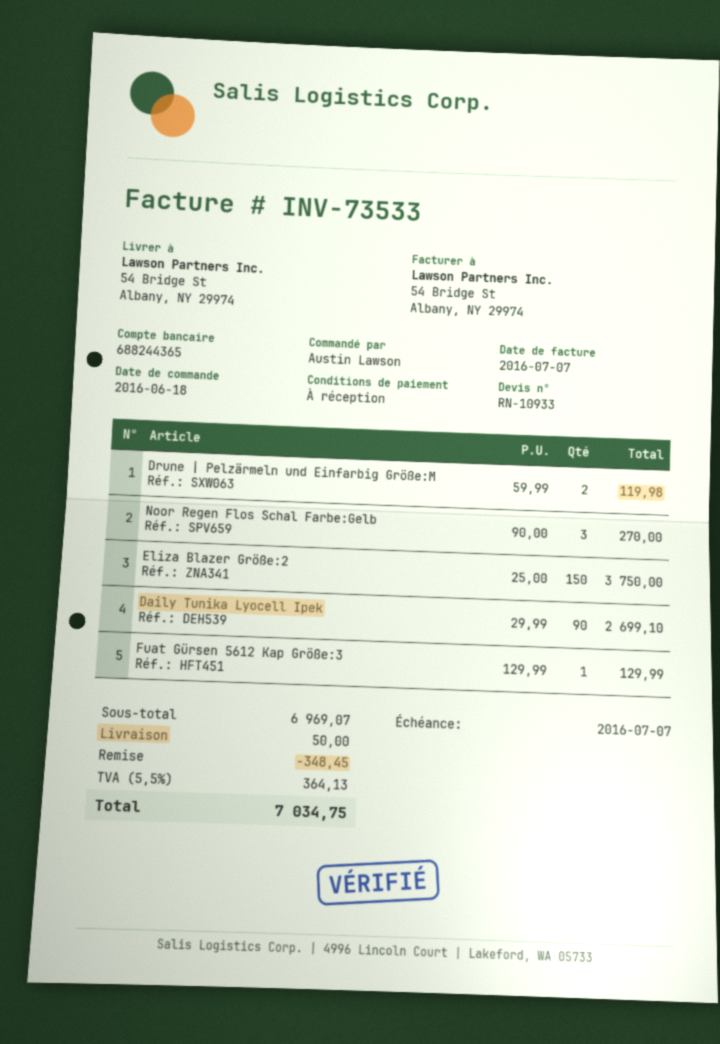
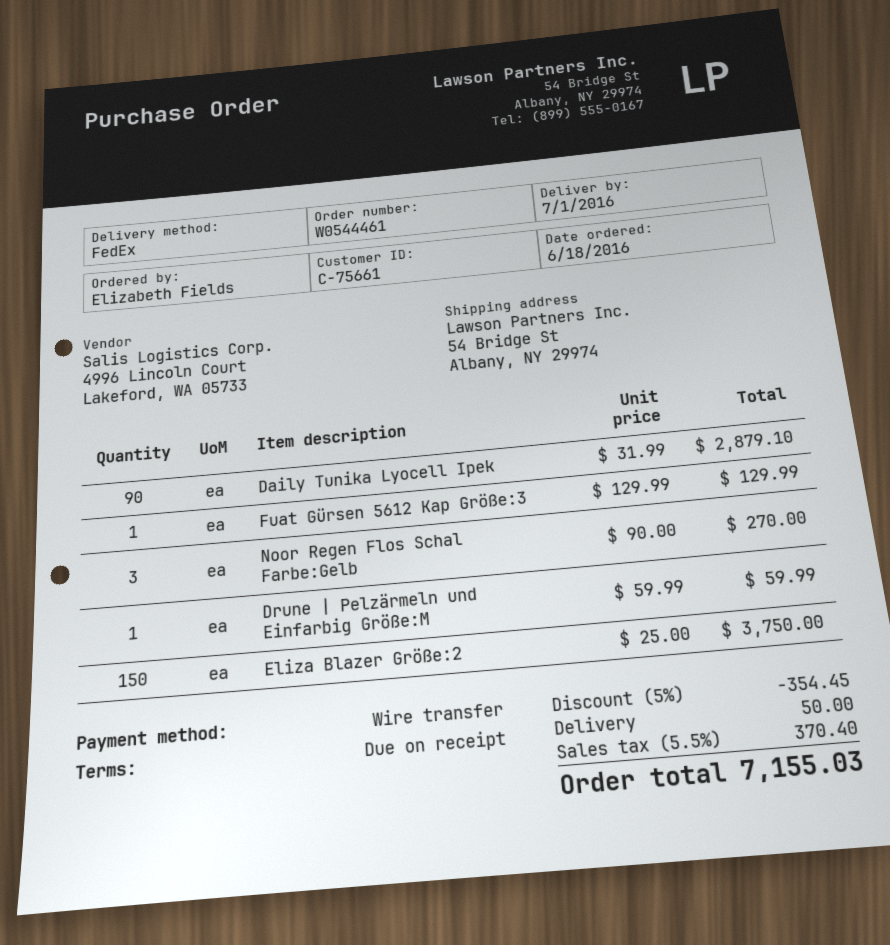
ordered by: Austin Lawson -> Elizabeth Fields
Drune | Pelzärmeln und Einfarbig Größe:M: 2 x 59.99 = 119.98 -> 1 x 59.99 = 59.99
Daily Tunika Lyocell Ipek: 90 x 29.99 = 2699.10 -> 90 x 31.99 = 2879.10
discount: 348.45 -> 354.45
tax: 5.5% = 364.13 -> 5.5% = 370.40
total: 7034.75 -> 7155.03

